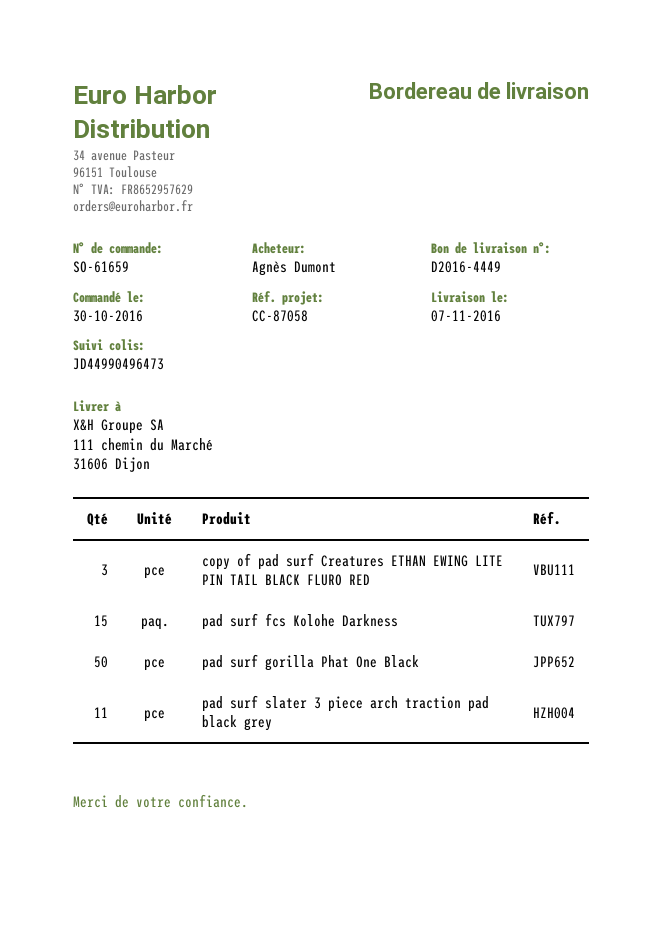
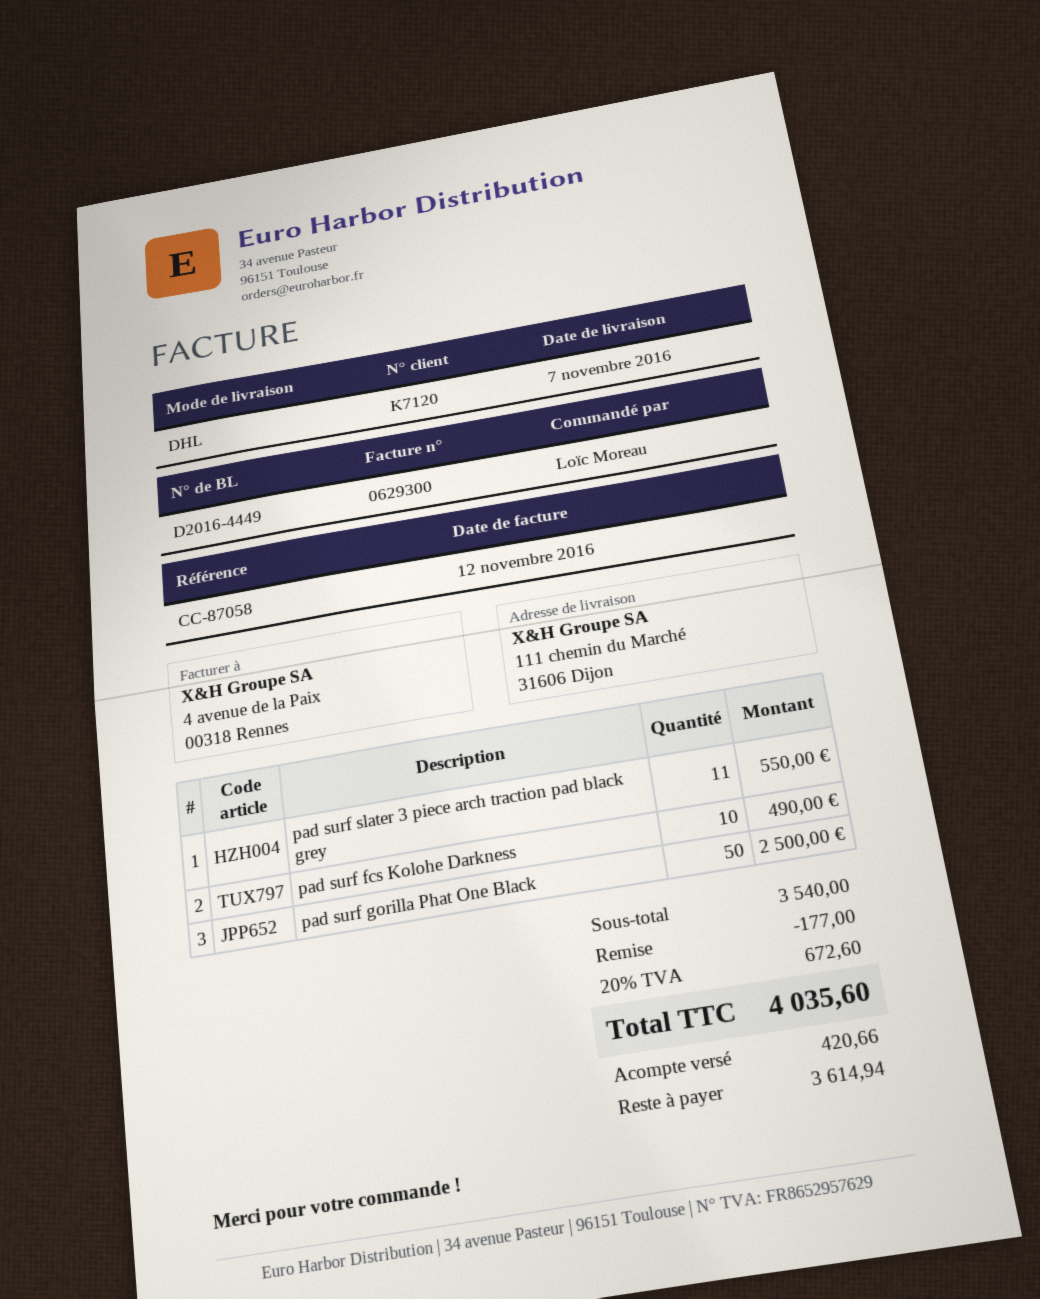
ordered by: Agnès Dumont -> Loïc Moreau
copy of pad surf Creatures ETHAN EWING LITE PIN TAIL BLACK FLURO RED: 3 -> none
pad surf fcs Kolohe Darkness: 15 -> 10

